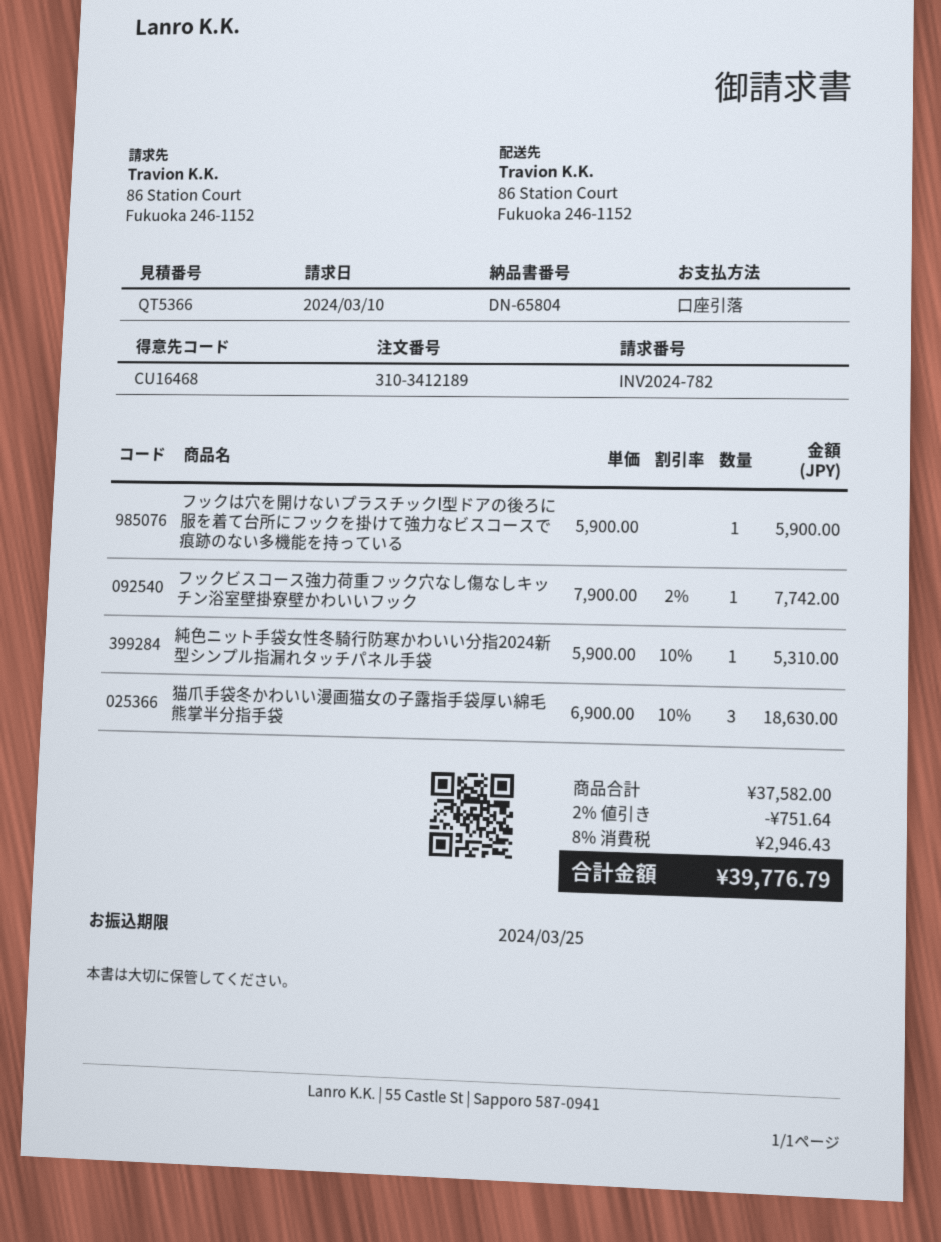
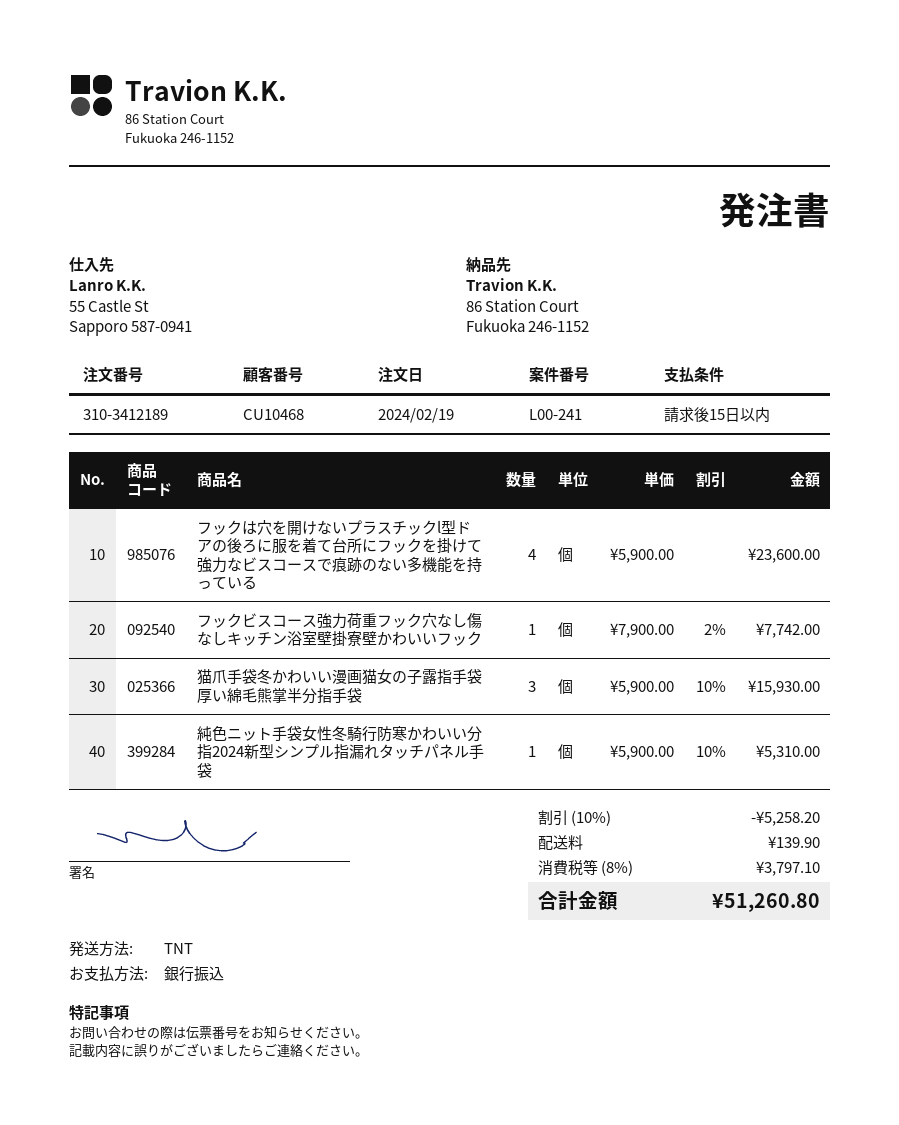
customer number: CU16468 -> CU10468
payment method: direct debit -> bank transfer
フックは穴を開けないプラスチックl型ドアの後ろに服を着て台所にフックを掛けて強力なビスコースで痕跡のない多機能を持っている: 1 x 5900.00 = 5900.00 -> 4 x 5900.00 = 23600.00
猫爪手袋冬かわいい漫画猫女の子露指手袋厚い綿毛熊掌半分指手袋: 3 x 6900.00 - 10% = 18630.00 -> 3 x 5900.00 - 10% = 15930.00
discount: 2% = 751.64 -> 10% = 5258.20
shipping: none -> 139.90
tax: 8% = 2946.43 -> 8% = 3797.10
total: 39776.79 -> 51260.80

